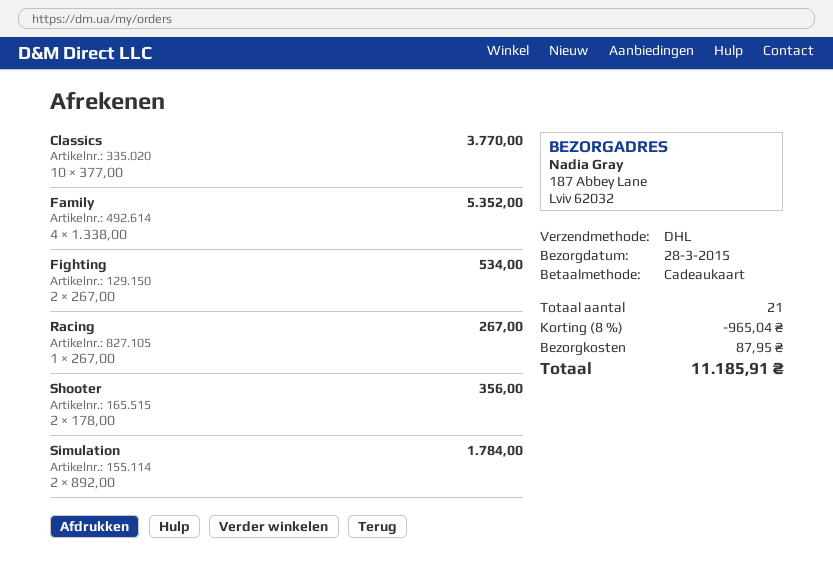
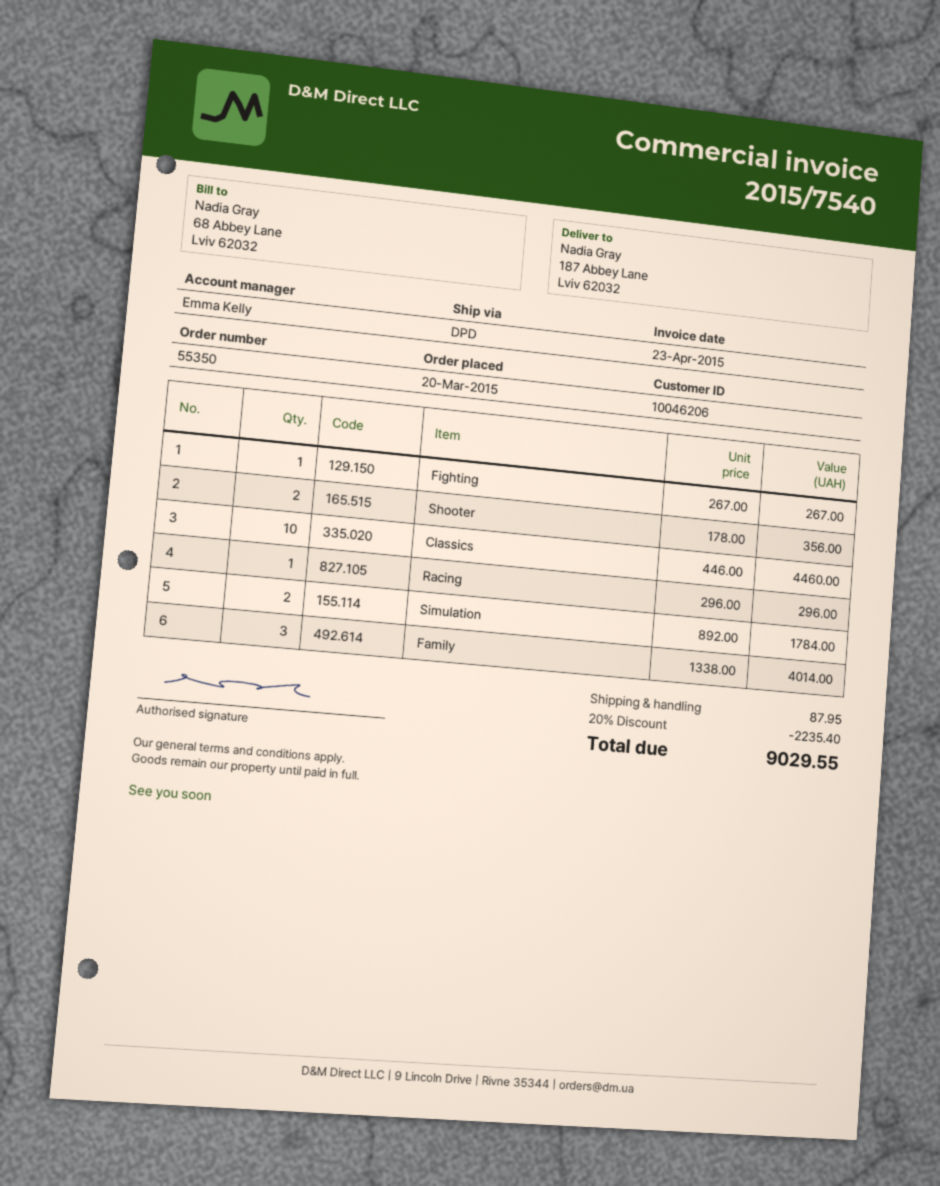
shipping method: DHL -> DPD
Classics: 10 x 377.00 = 3770.00 -> 10 x 446.00 = 4460.00
Family: 4 x 1338.00 = 5352.00 -> 3 x 1338.00 = 4014.00
Fighting: 2 x 267.00 = 534.00 -> 1 x 267.00 = 267.00
Racing: 1 x 267.00 = 267.00 -> 1 x 296.00 = 296.00
discount: 8% = 965.04 -> 20% = 2235.40
total: 11185.91 -> 9029.55

